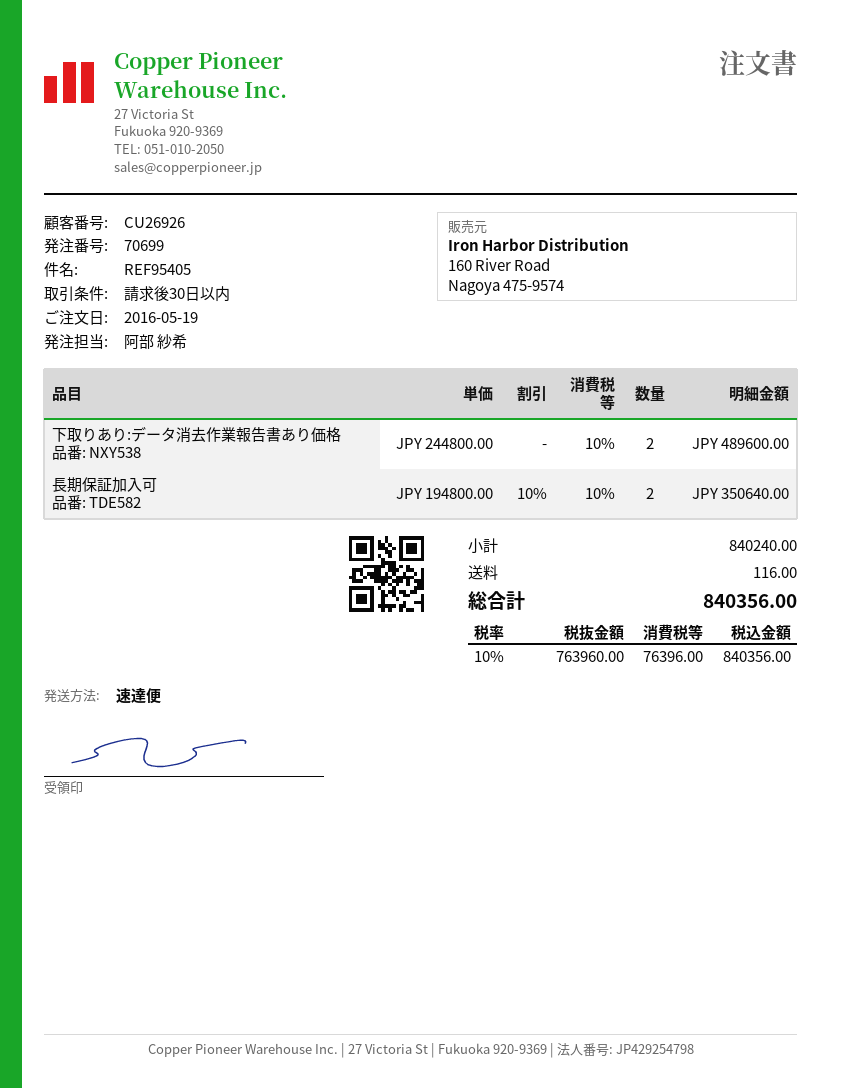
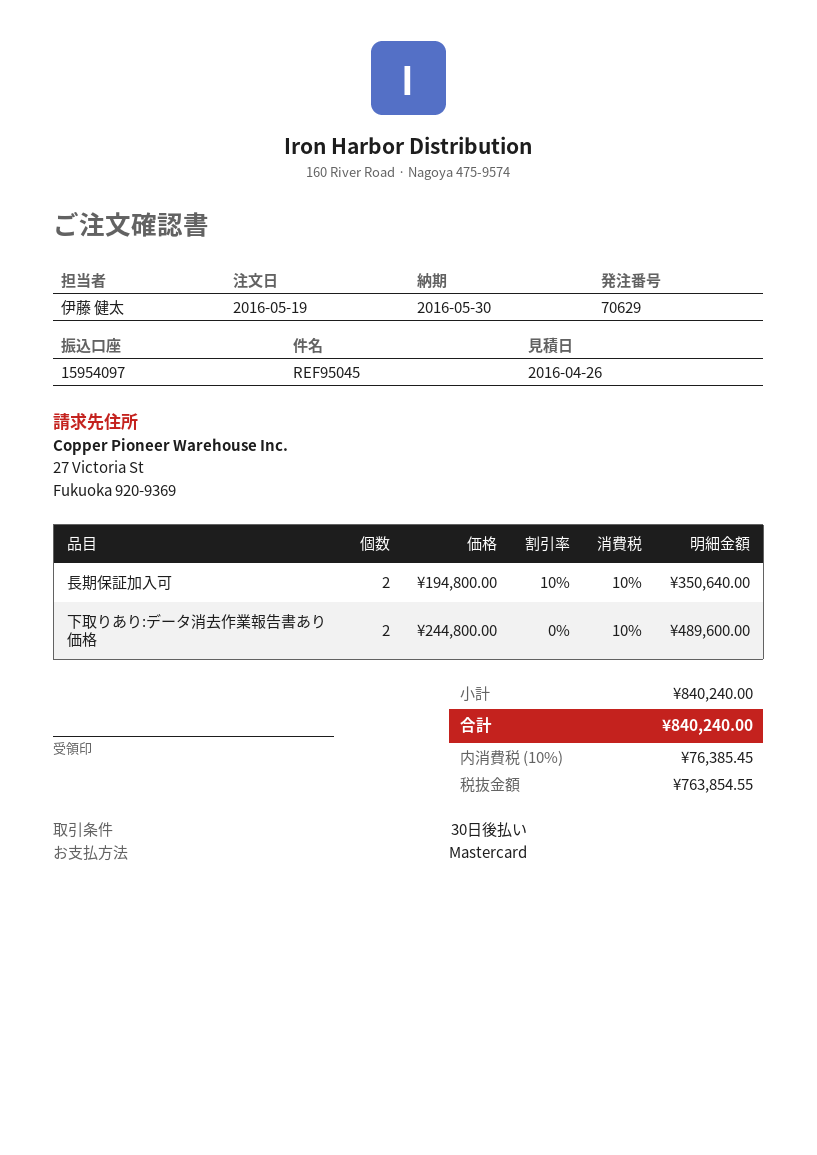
order number: 70699 -> 70629
reference: REF95405 -> REF95045
shipping: 116.00 -> none
net: 763960.00 -> 763854.55
tax: 10% = 76396.00 -> 10% = 76385.45
total: 840356.00 -> 840240.00

